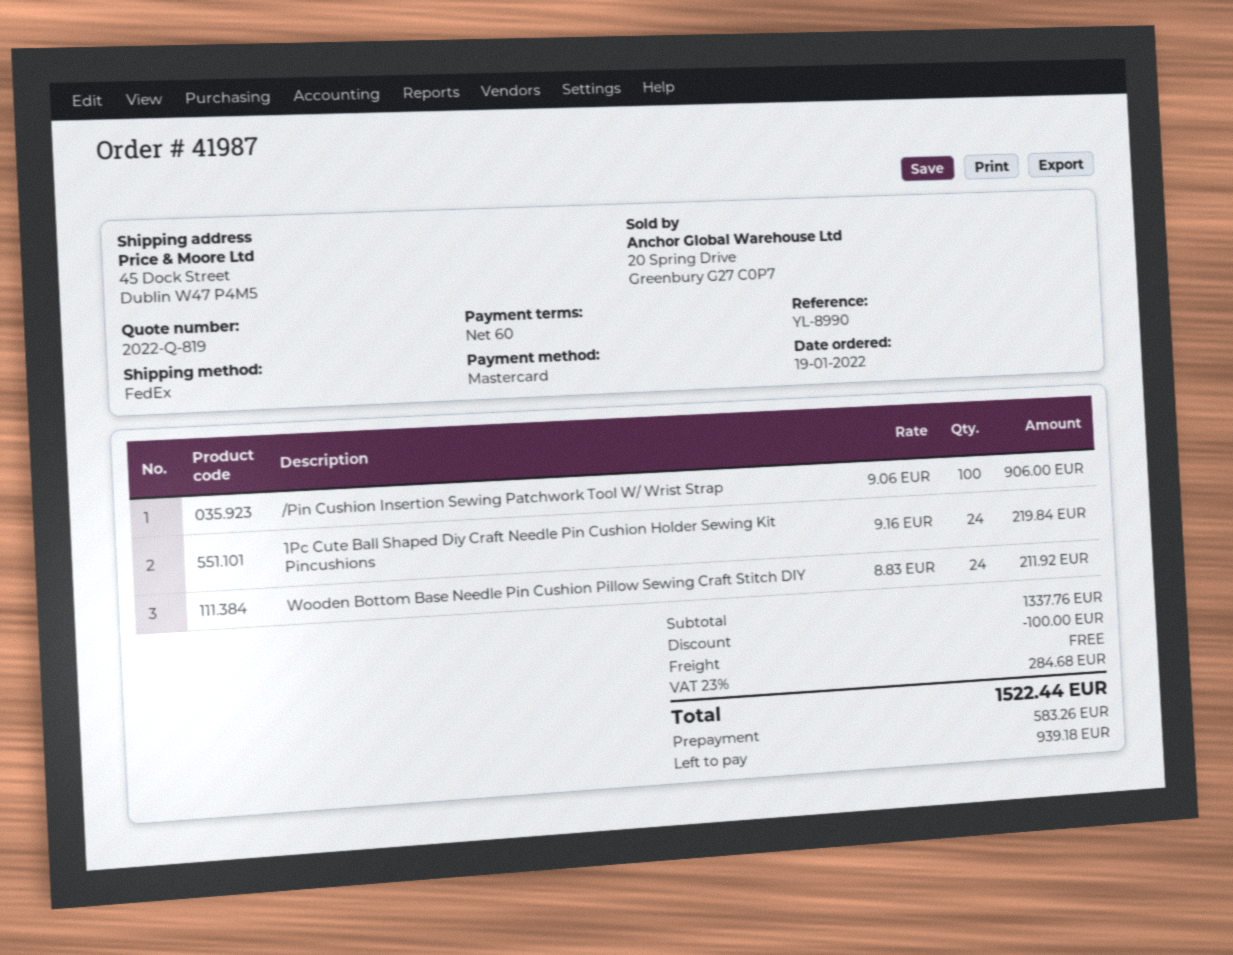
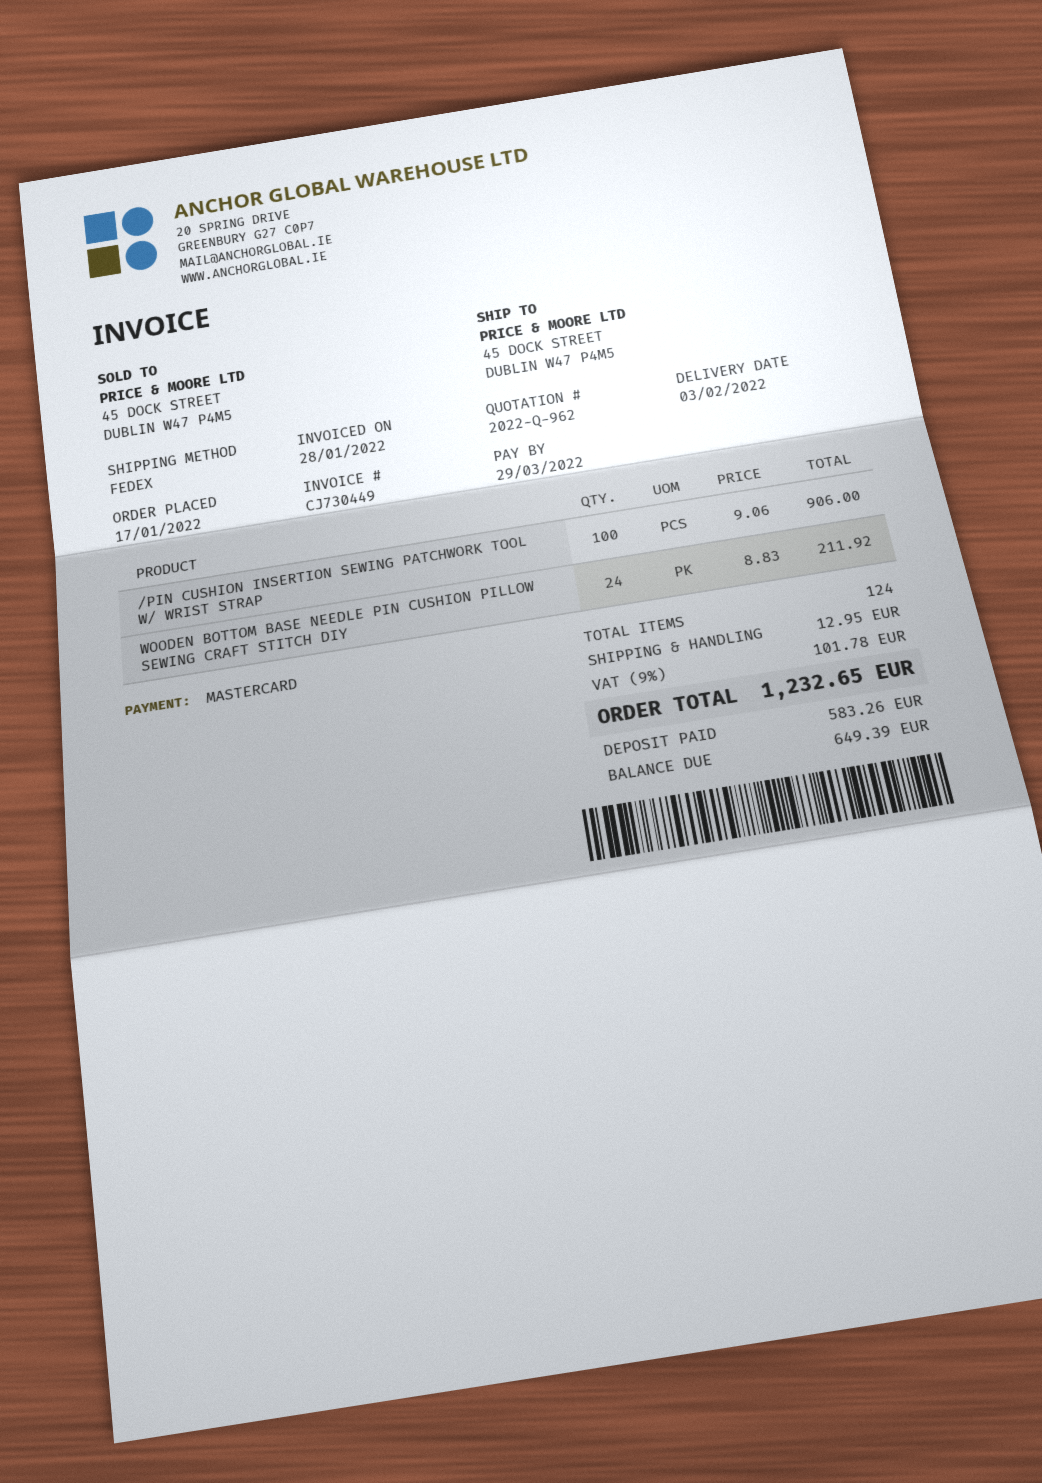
quote number: 2022-Q-819 -> 2022-Q-962
order date: 2022-01-19 -> 2022-01-17
1Pc Cute Ball Shaped Diy Craft Needle Pin Cushion Holder Sewing Kit Pincushions: 24 x 9.16 = 219.84 -> none
discount: 100.00 -> none
shipping: 0.00 -> 12.95
tax: 23% = 284.68 -> 9% = 101.78
total: 1522.44 -> 1232.65
balance: 939.18 -> 649.39

